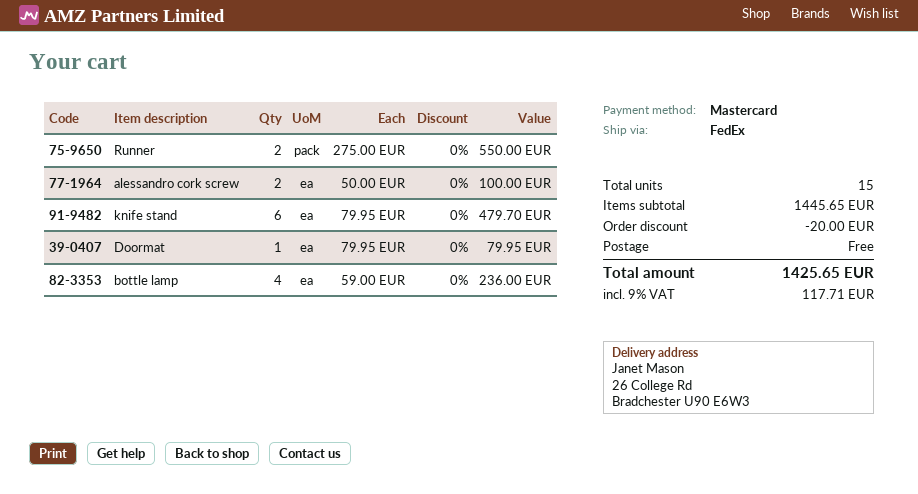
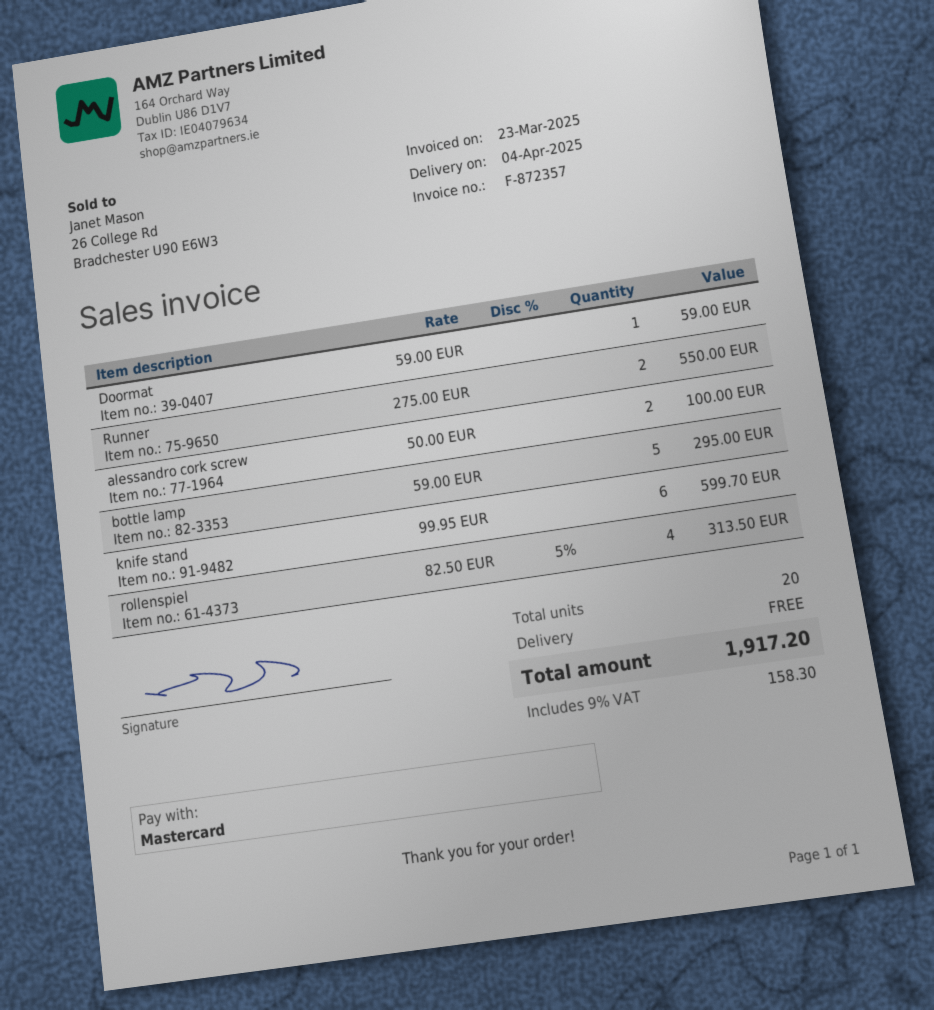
knife stand: 6 x 79.95 = 479.70 -> 6 x 99.95 = 599.70
Doormat: 1 x 79.95 = 79.95 -> 1 x 59.00 = 59.00
bottle lamp: 4 x 59.00 = 236.00 -> 5 x 59.00 = 295.00
rollenspiel: none -> 4 x 82.50 - 5% = 313.50
total quantity: 15 -> 20
discount: 20.00 -> none
tax: 9% = 117.71 -> 9% = 158.30
total: 1425.65 -> 1917.20

